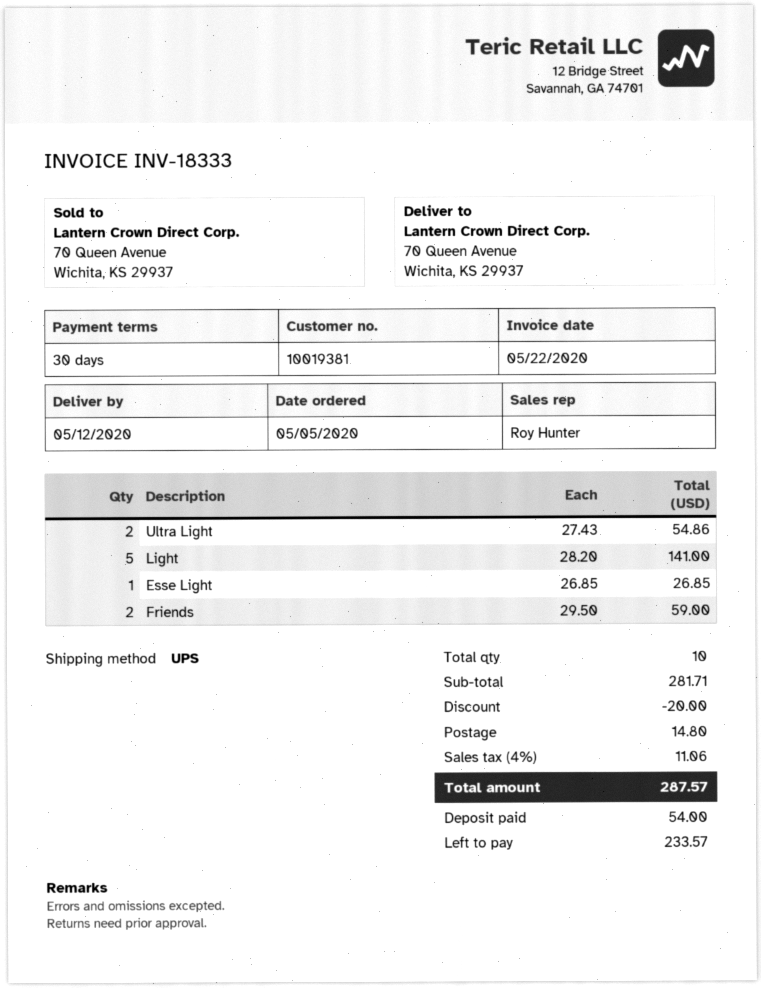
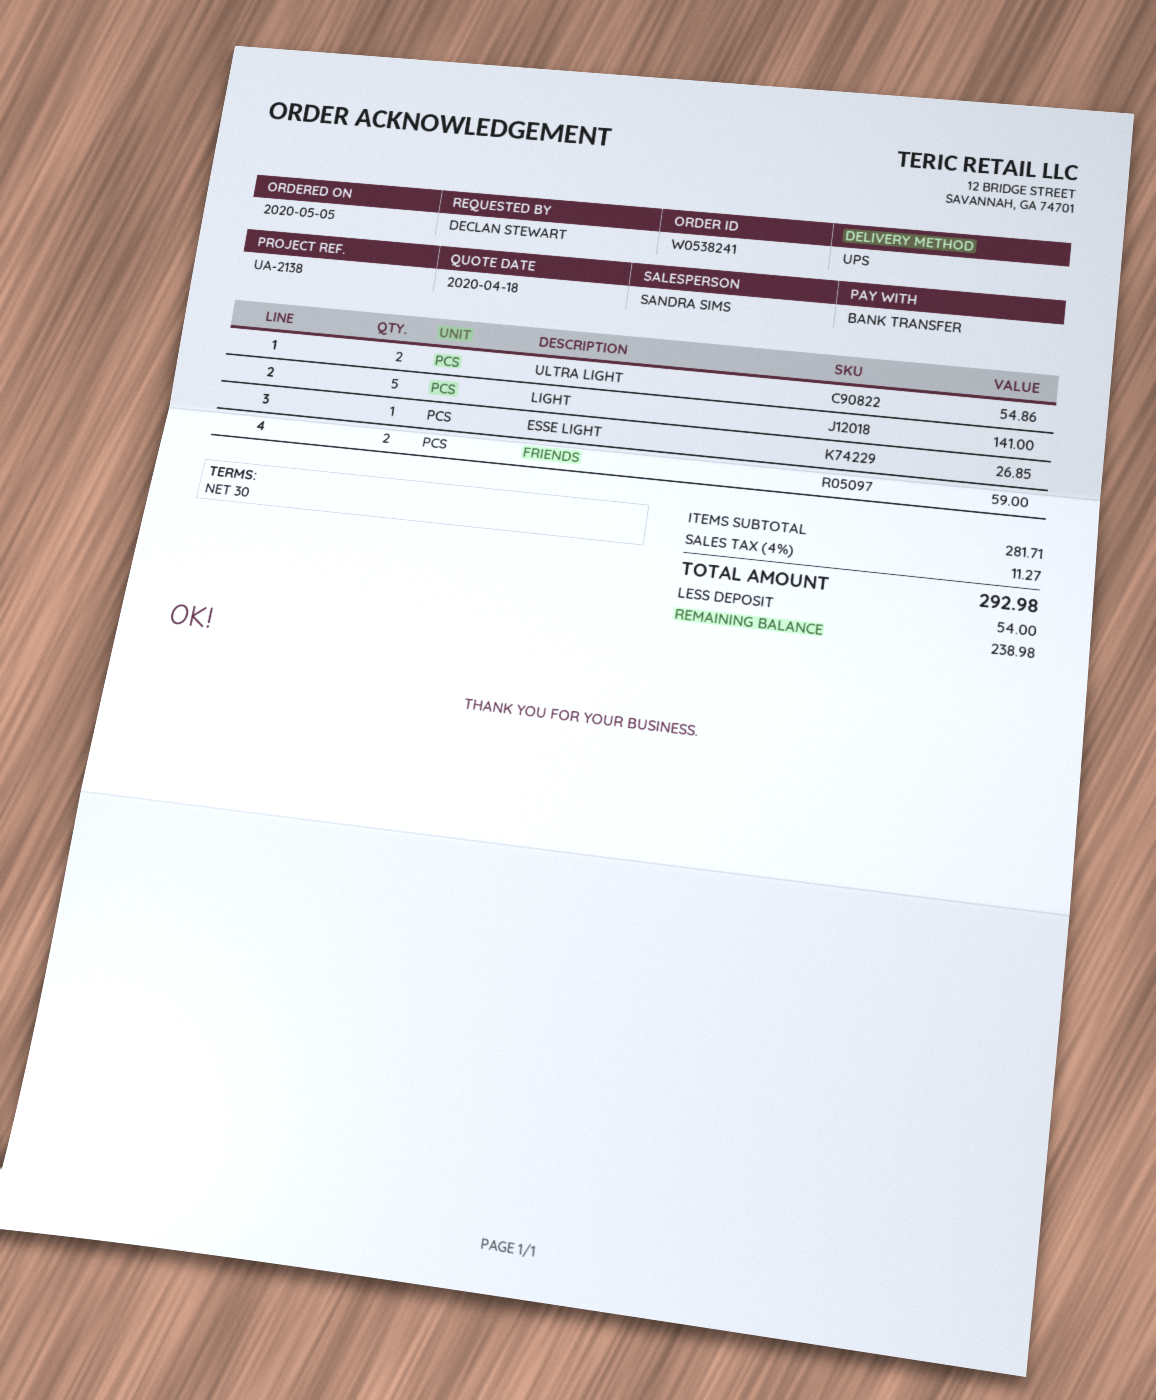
sales rep: Roy Hunter -> SANDRA SIMS
discount: 20.00 -> none
shipping: 14.80 -> none
tax: 4% = 11.06 -> 4% = 11.27
total: 287.57 -> 292.98
balance: 233.57 -> 238.98

